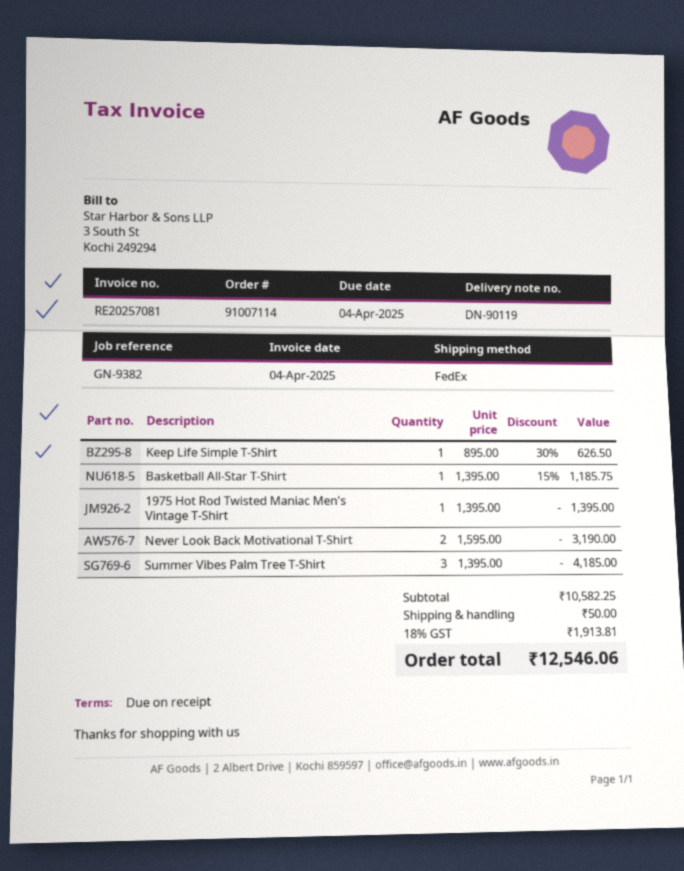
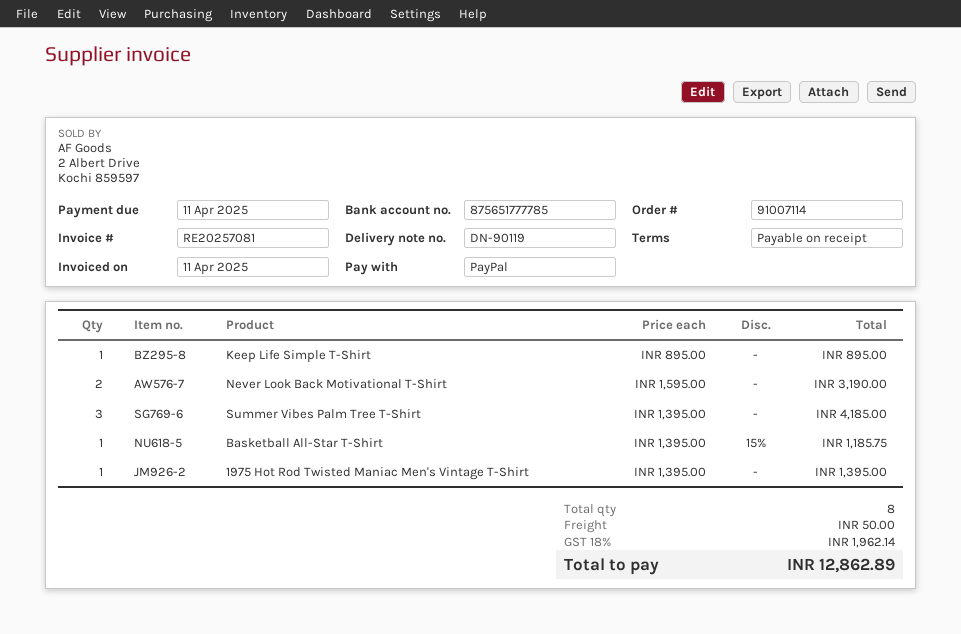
invoice date: 2025-04-04 -> 2025-04-11
due date: 2025-04-04 -> 2025-04-11
Keep Life Simple T-Shirt: 1 x 895.00 - 30% = 626.50 -> 1 x 895.00 = 895.00
tax: 18% = 1913.81 -> 18% = 1962.14
total: 12546.06 -> 12862.89

